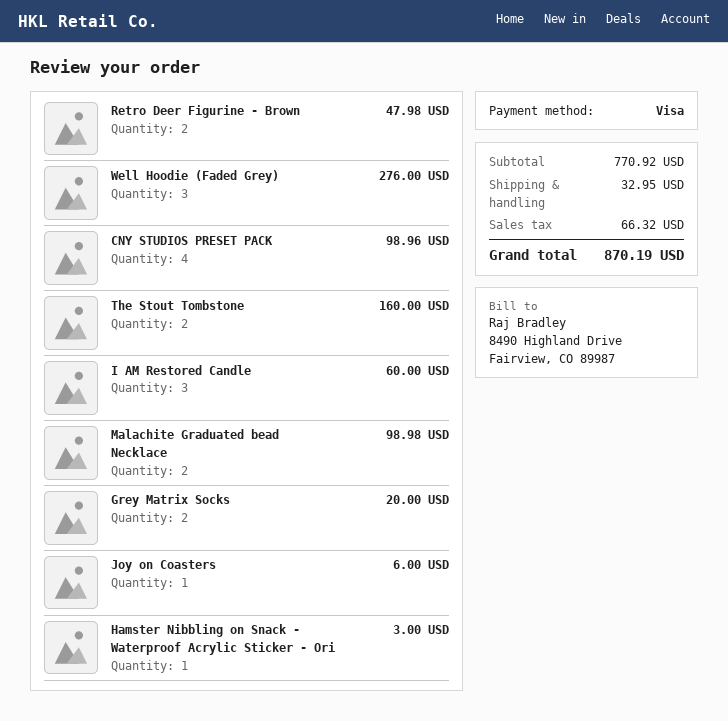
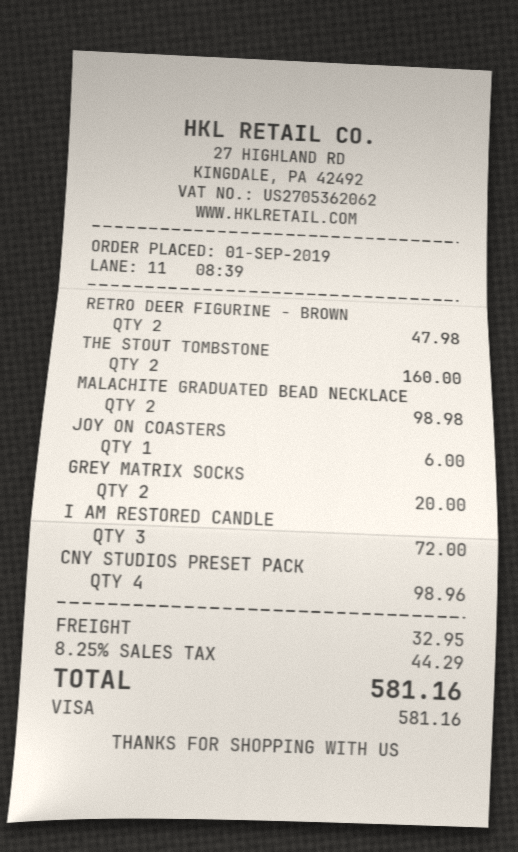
Well Hoodie (Faded Grey): 3 for 276.00 -> none
I AM Restored Candle: 3 for 60.00 -> 3 for 72.00
Hamster Nibbling on Snack - Waterproof Acrylic Sticker - Ori: 1 for 3.00 -> none
tax: 66.32 -> 44.29
total: 870.19 -> 581.16

